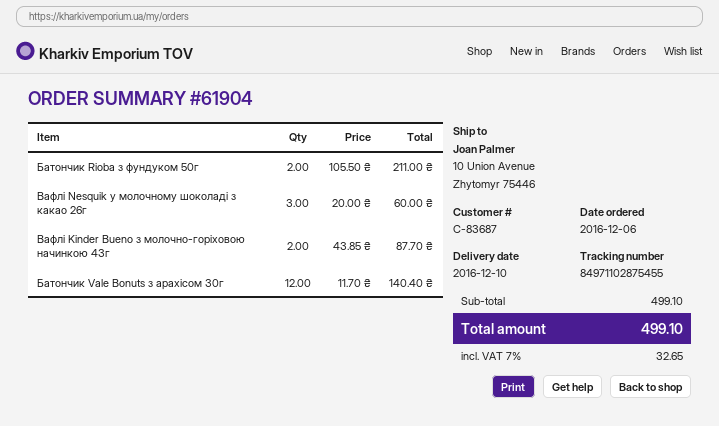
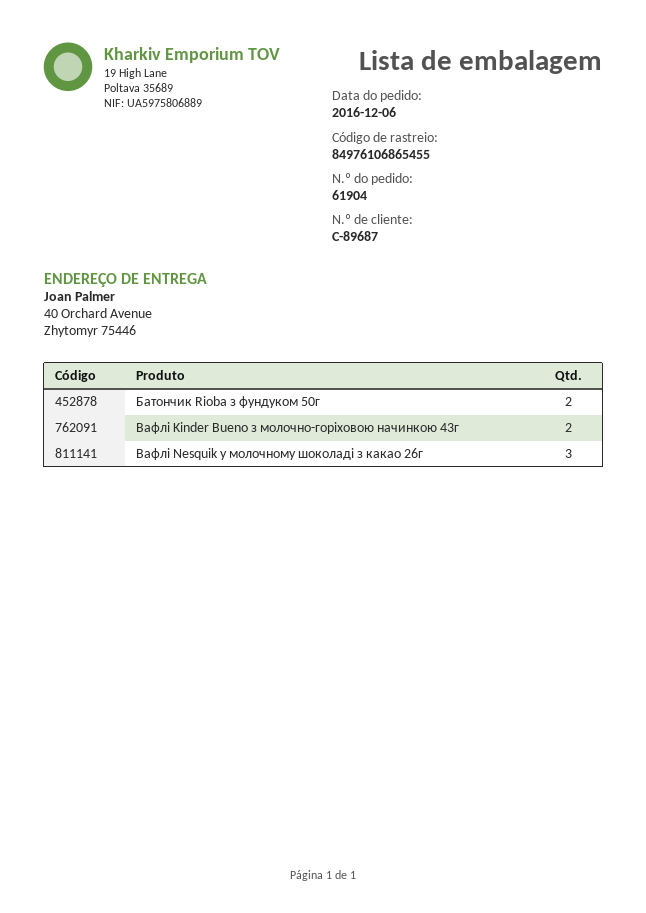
customer number: C-83687 -> C-89687
tracking number: 84971102875455 -> 84976106865455
ship to: 10 Union Avenue, Zhytomyr 75446 -> 40 Orchard Avenue, Zhytomyr 75446
Батончик Vale Bonuts з арахісом 30г: 12 -> none

